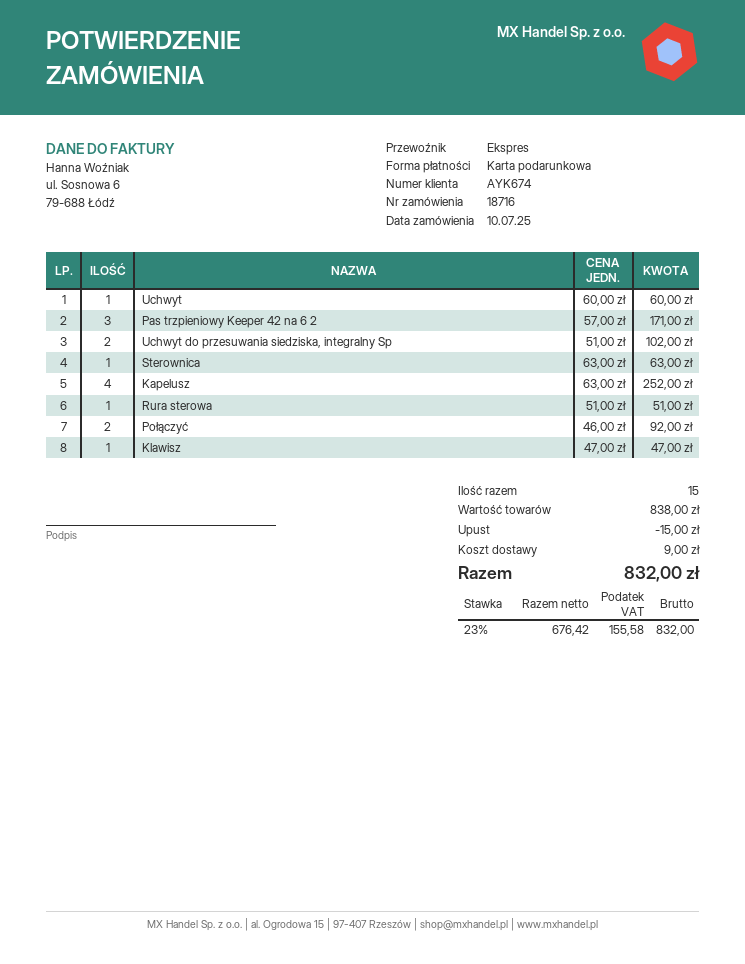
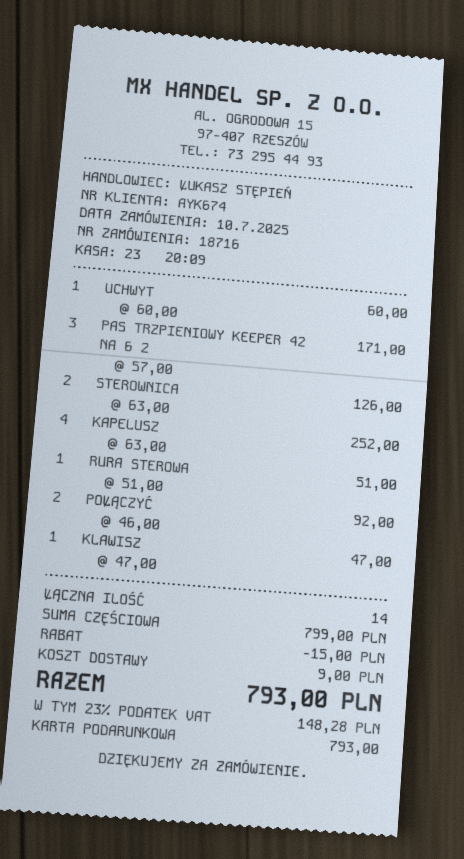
Uchwyt do przesuwania siedziska, integralny Sp: 2 x 51.00 = 102.00 -> none
Sterownica: 1 x 63.00 = 63.00 -> 2 x 63.00 = 126.00
total quantity: 15 -> 14
subtotal: 838.00 -> 799.00
tax: 23% = 155.58 -> 23% = 148.28
total: 832.00 -> 793.00

